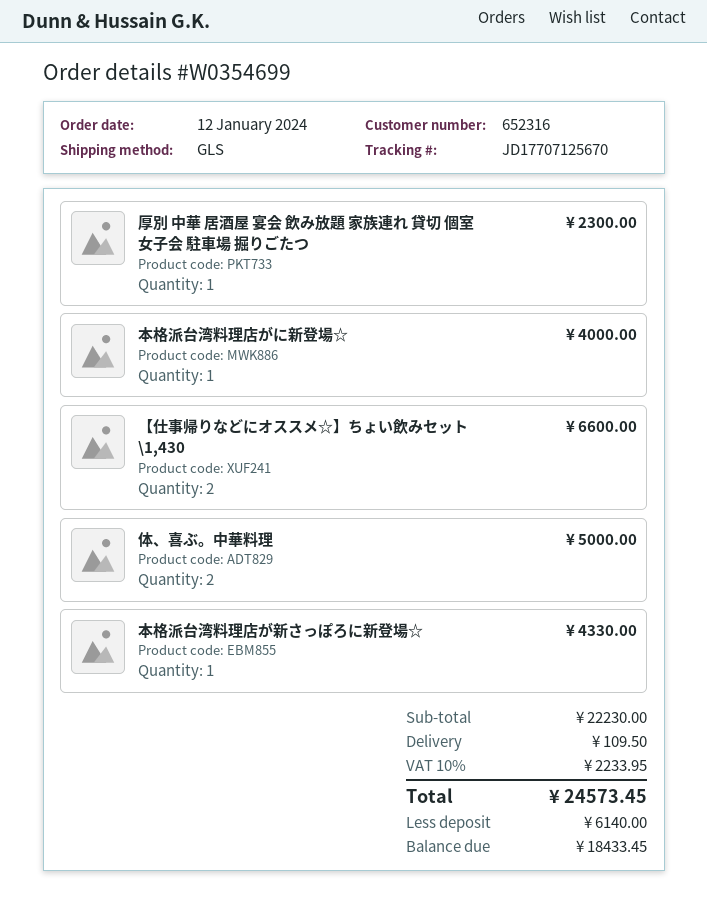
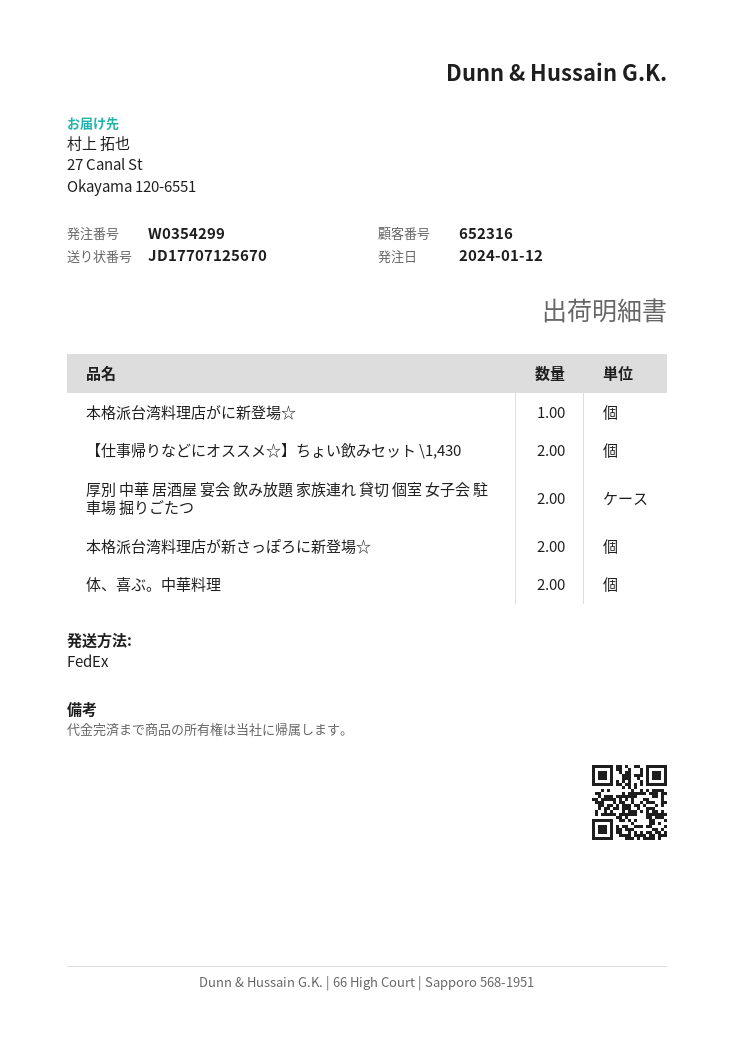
order number: W0354699 -> W0354299
shipping method: GLS -> FedEx
厚別 中華 居酒屋 宴会 飲み放題 家族連れ 貸切 個室 女子会 駐車場 掘りごたつ: 1 -> 2
本格派台湾料理店が新さっぽろに新登場☆: 1 -> 2

